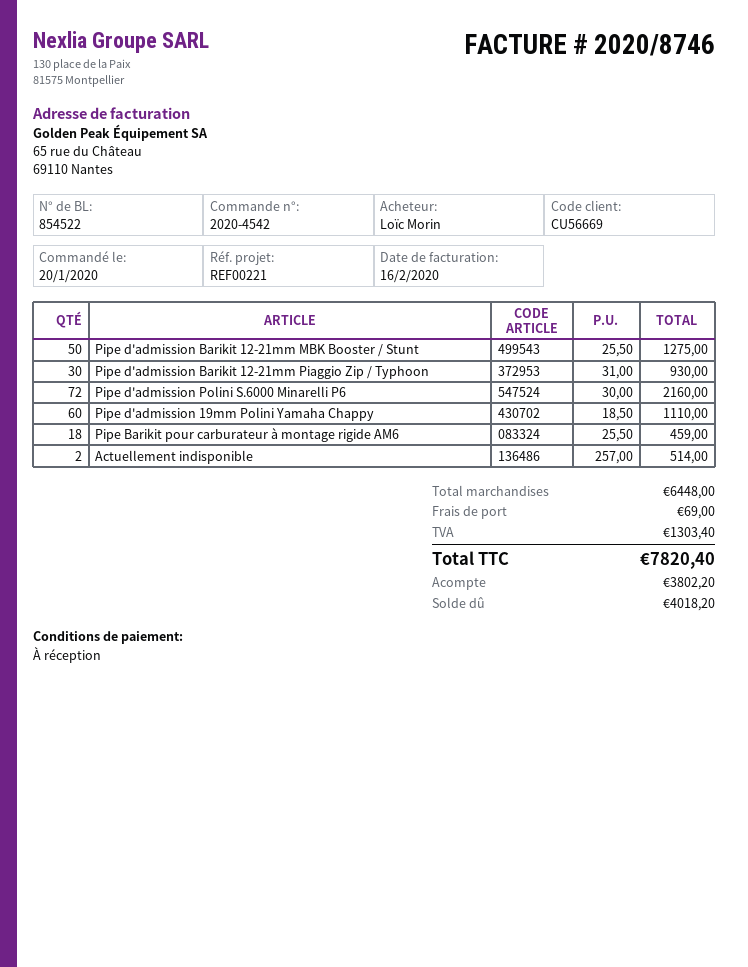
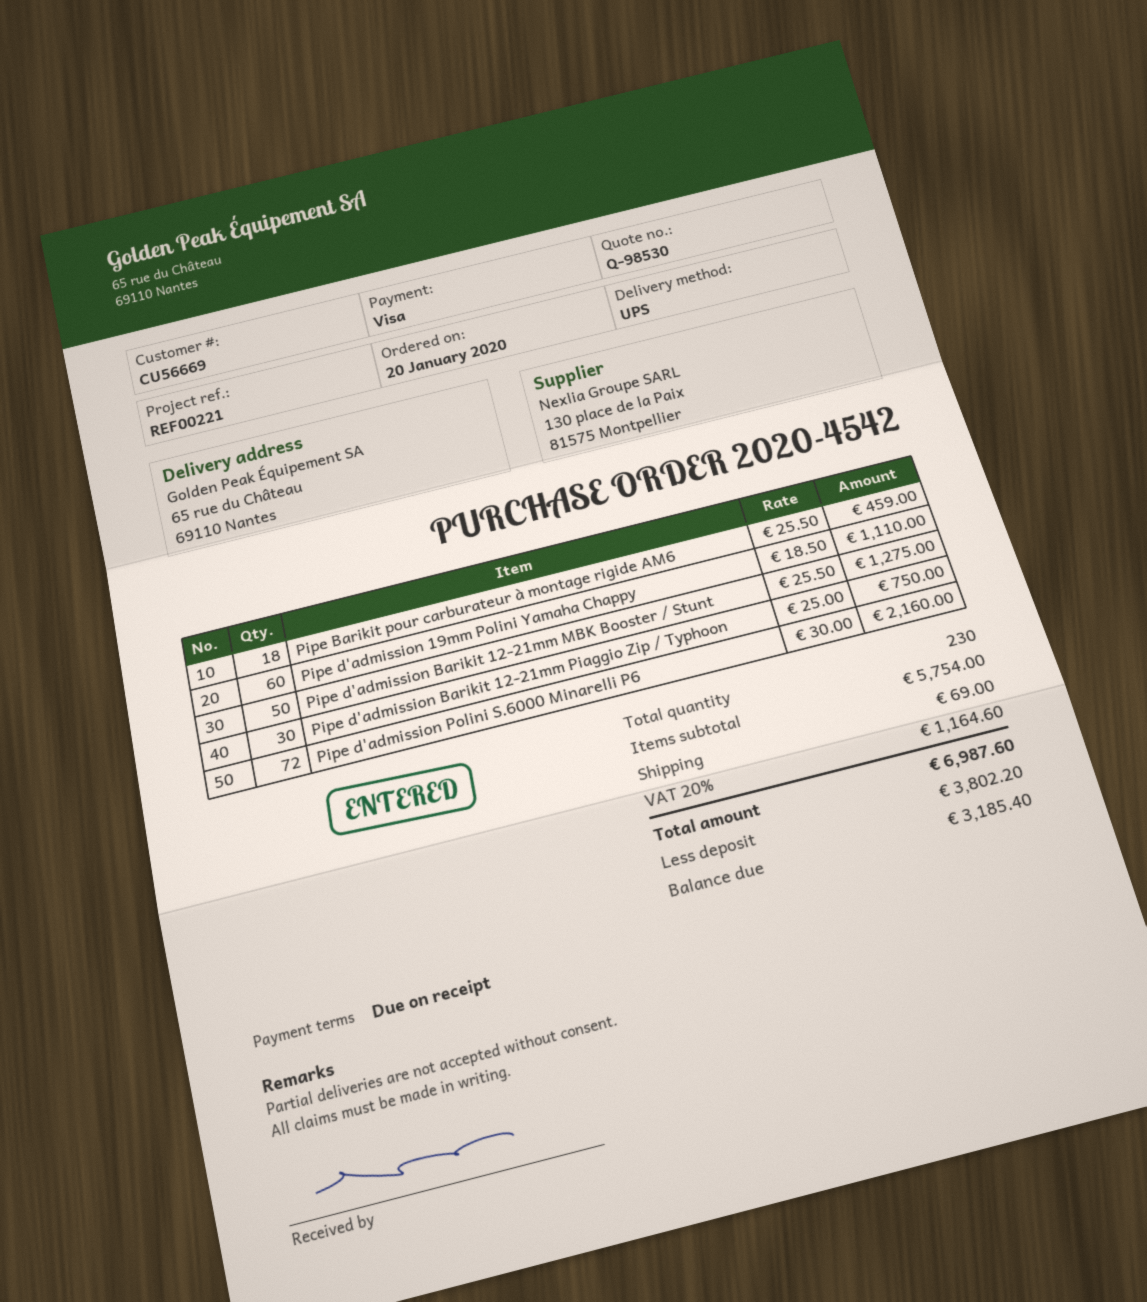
Pipe d'admission Barikit 12-21mm Piaggio Zip / Typhoon: 30 x 31.00 = 930.00 -> 30 x 25.00 = 750.00
Actuellement indisponible: 2 x 257.00 = 514.00 -> none
subtotal: 6448.00 -> 5754.00
tax: 1303.40 -> 1164.60
total: 7820.40 -> 6987.60
balance: 4018.20 -> 3185.40

